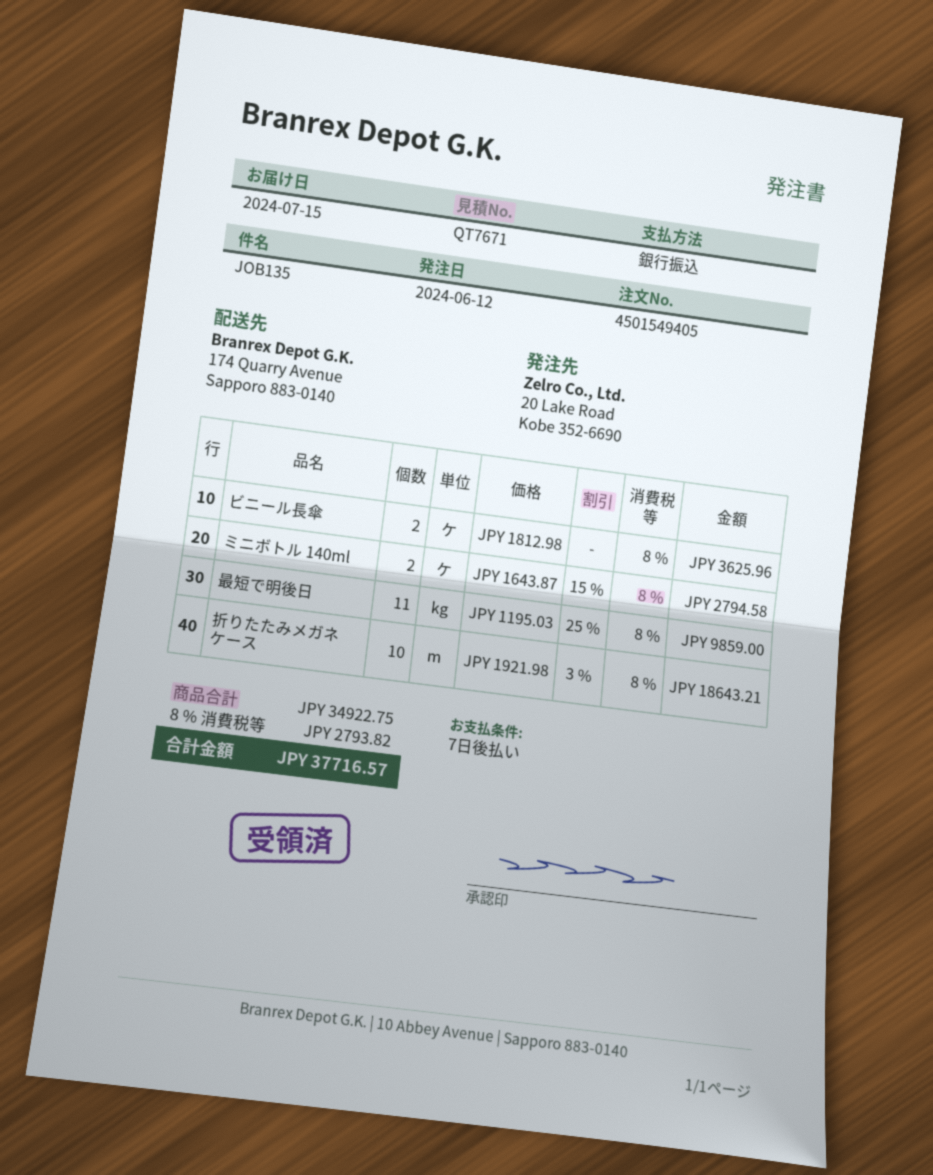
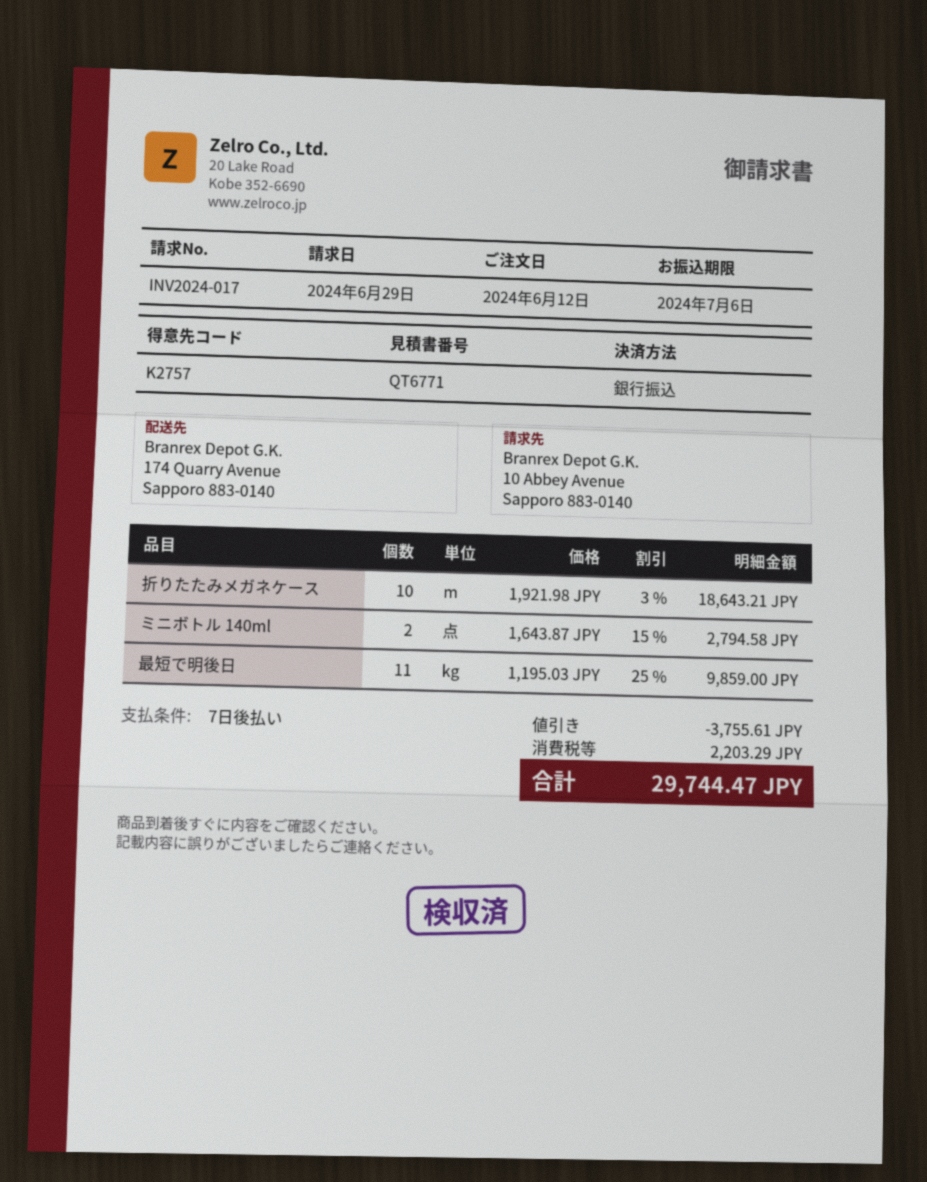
quote number: QT7671 -> QT6771
ビニール長傘: 2 x 1812.98 = 3625.96 -> none
discount: none -> 3755.61
tax: 2793.82 -> 2203.29
total: 37716.57 -> 29744.47

